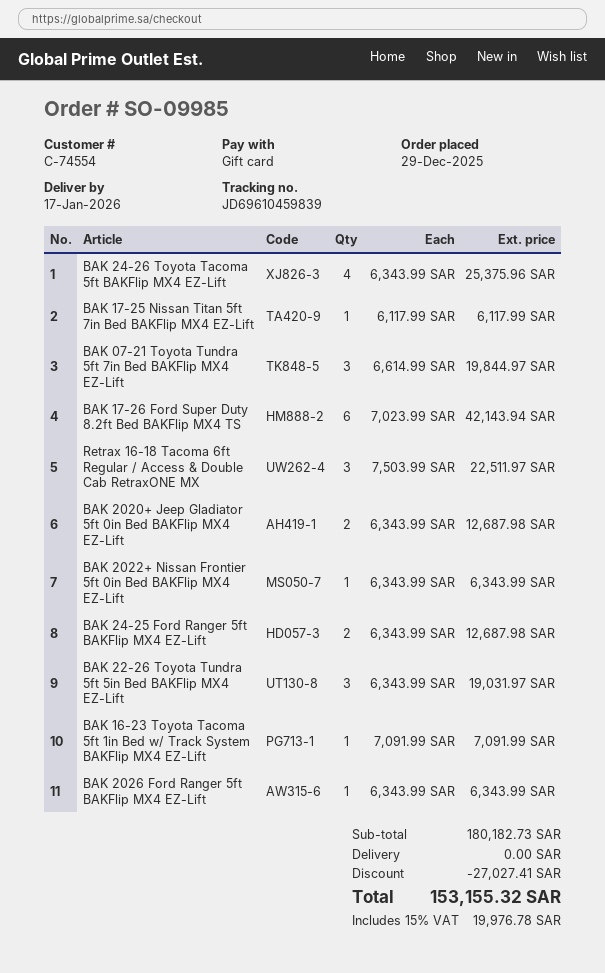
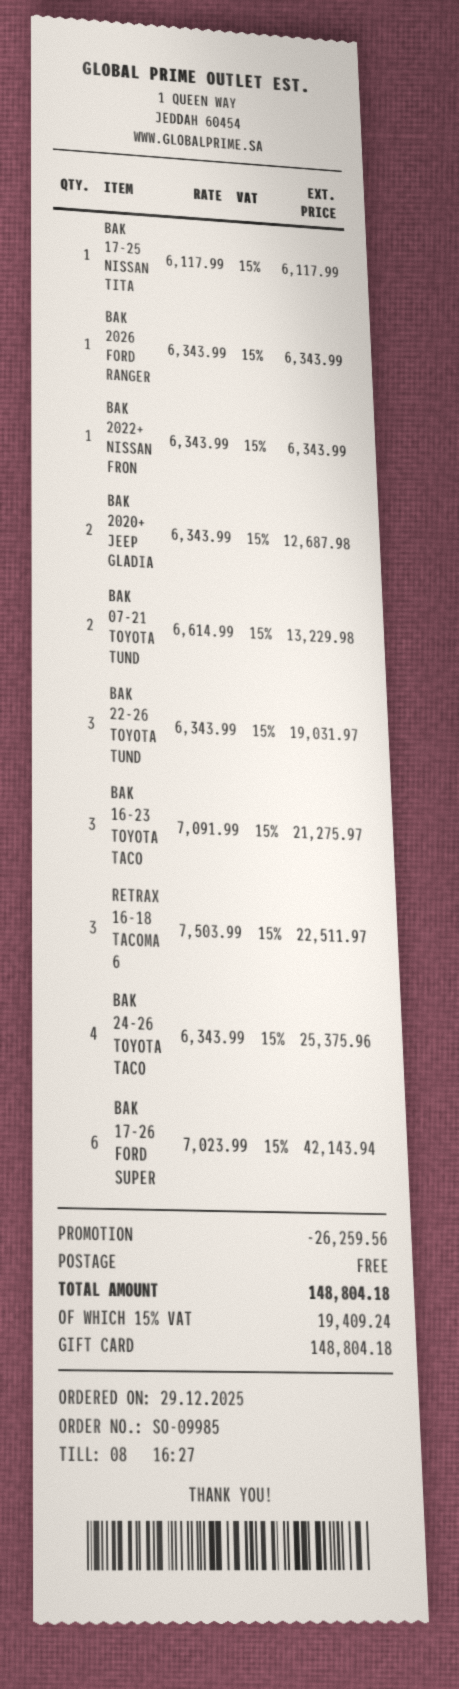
BAK 07-21 Toyota Tundra 5ft 7in Bed BAKFlip MX4 EZ-Lift: 3 x 6614.99 = 19844.97 -> 2 x 6614.99 = 13229.98
BAK 24-25 Ford Ranger 5ft BAKFlip MX4 EZ-Lift: 2 x 6343.99 = 12687.98 -> none
BAK 16-23 Toyota Tacoma 5ft 1in Bed w/ Track System BAKFlip MX4 EZ-Lift: 1 x 7091.99 = 7091.99 -> 3 x 7091.99 = 21275.97
discount: 27027.41 -> 26259.56
tax: 15% = 19976.78 -> 15% = 19409.24
total: 153155.32 -> 148804.18

